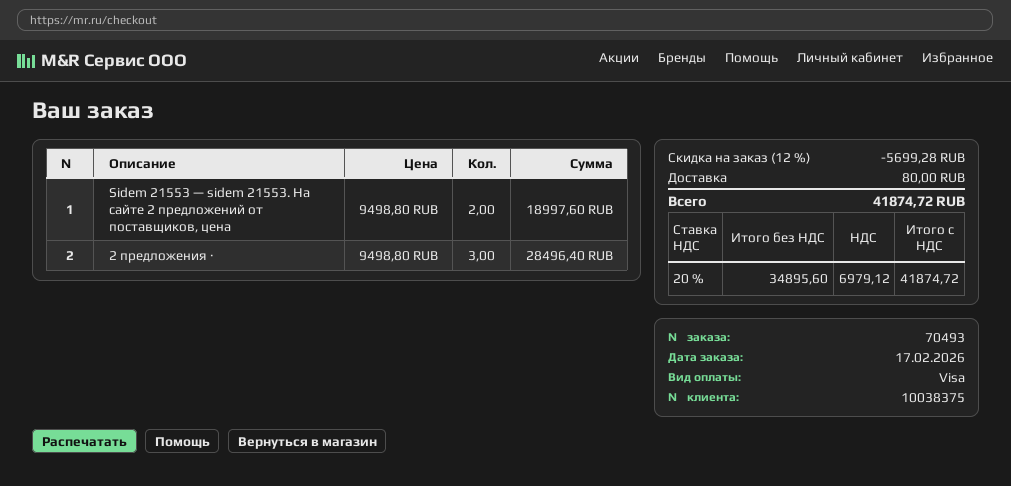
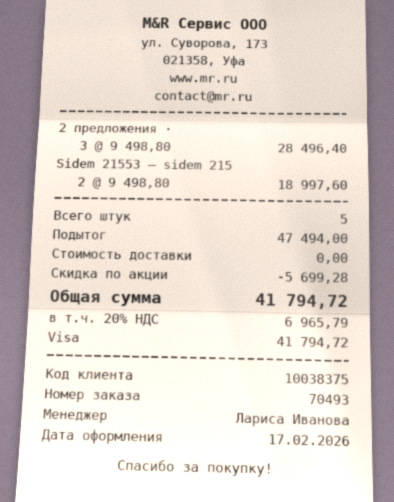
shipping: 80.00 -> 0.00
tax: 20% = 6979.12 -> 20% = 6965.79
total: 41874.72 -> 41794.72

